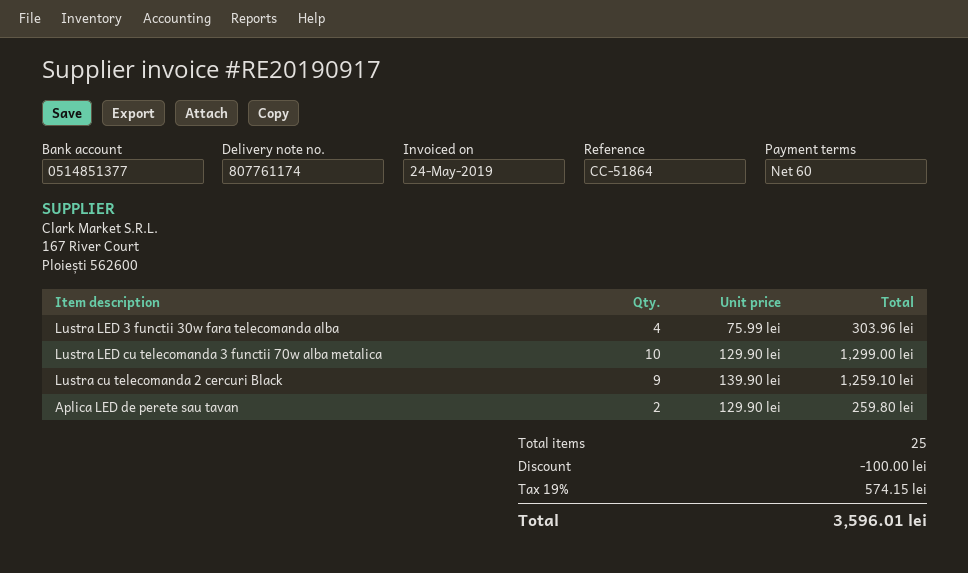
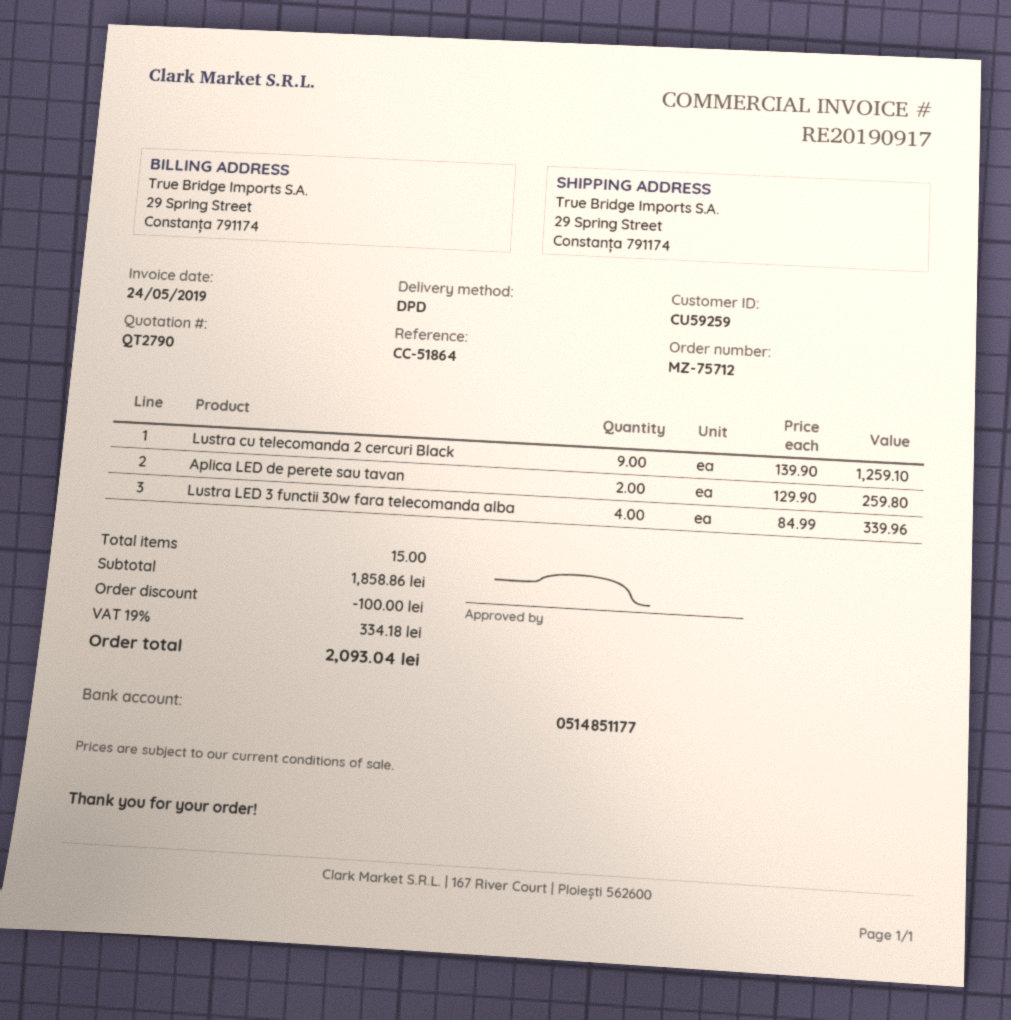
bank account: 0514851377 -> 0514851177
Lustra LED 3 functii 30w fara telecomanda alba: 4 x 75.99 = 303.96 -> 4 x 84.99 = 339.96
Lustra LED cu telecomanda 3 functii 70w alba metalica: 10 x 129.90 = 1299.00 -> none
total quantity: 25 -> 15
tax: 19% = 574.15 -> 19% = 334.18
total: 3596.01 -> 2093.04

